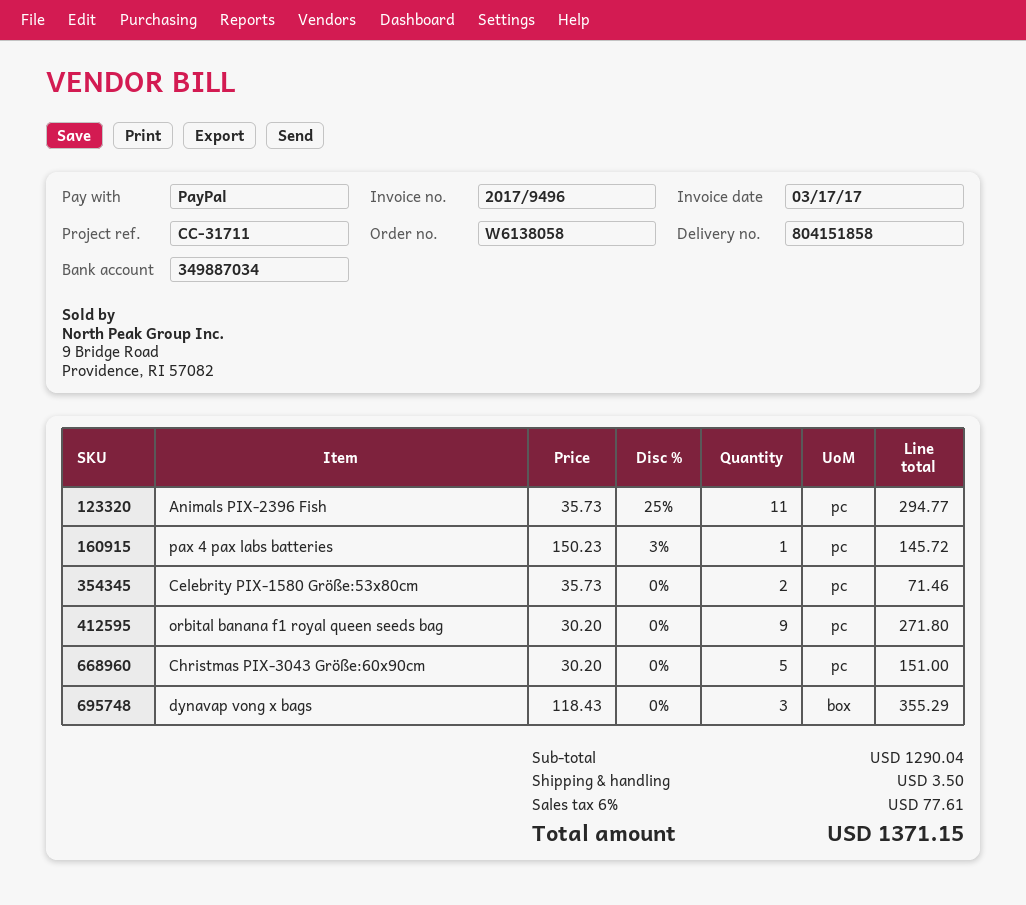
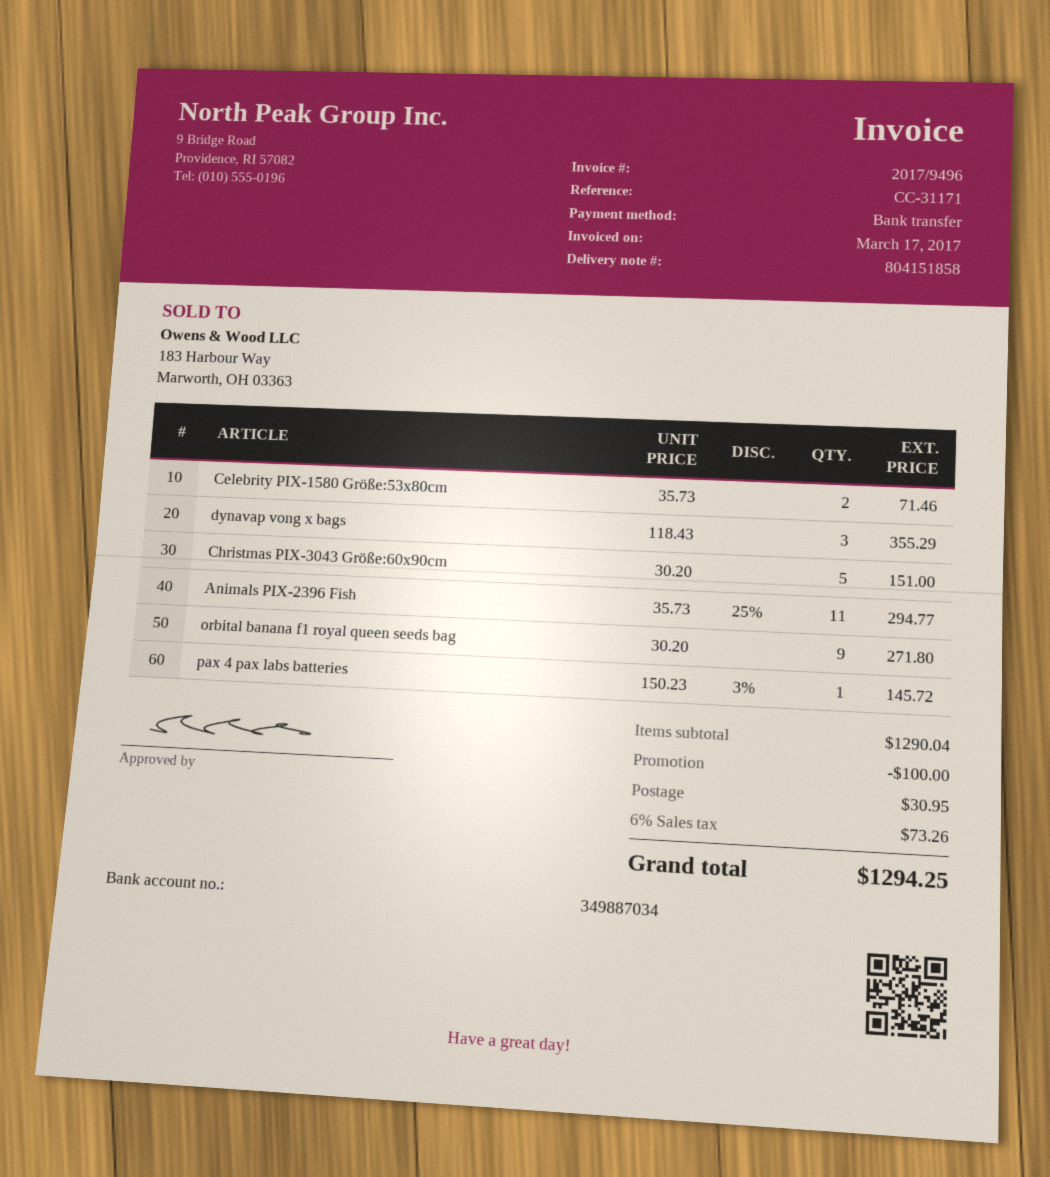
reference: CC-31711 -> CC-31171
payment method: PayPal -> bank transfer
discount: none -> 100.00
shipping: 3.50 -> 30.95
tax: 6% = 77.61 -> 6% = 73.26
total: 1371.15 -> 1294.25

